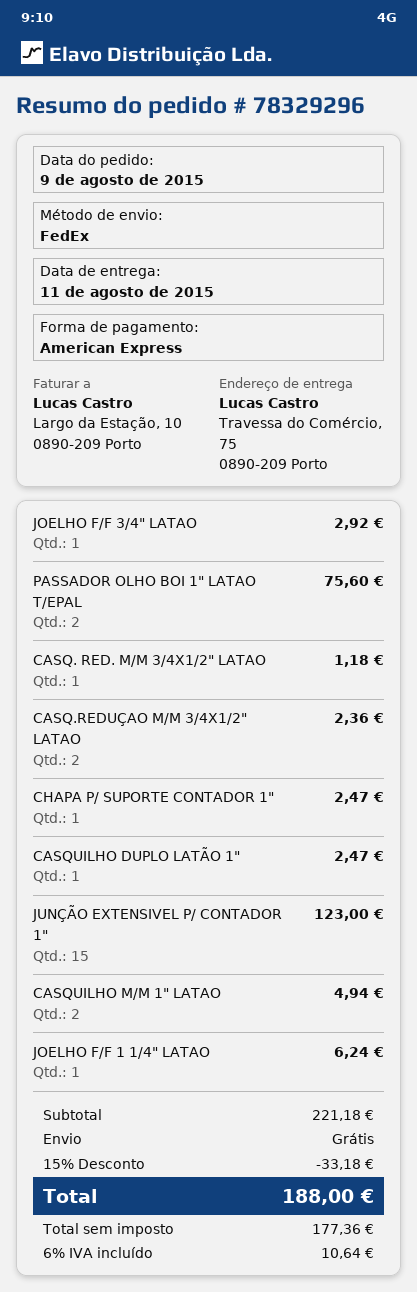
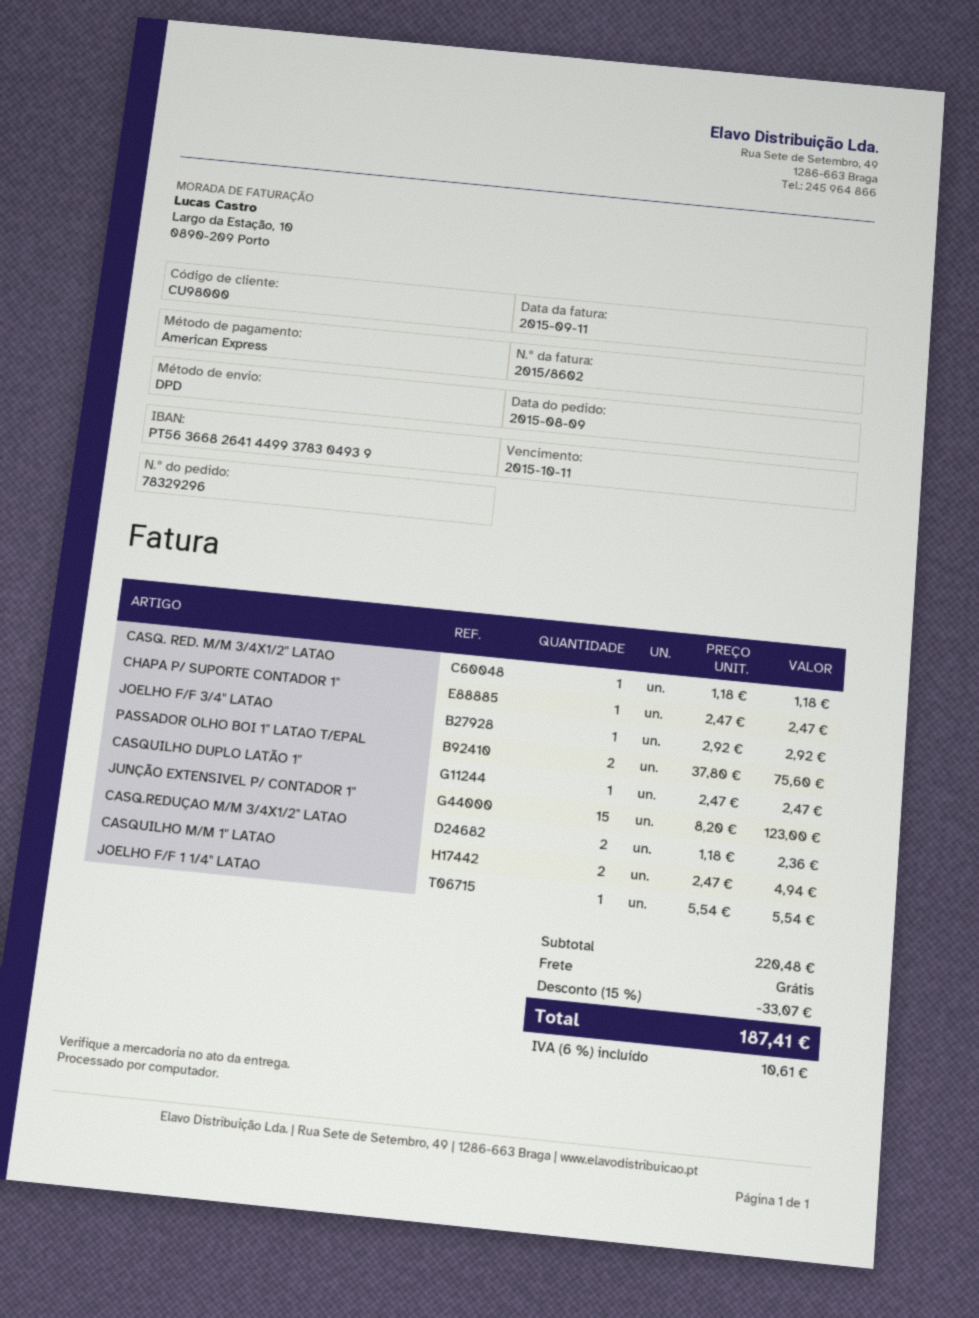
shipping method: FedEx -> DPD
JOELHO F/F 1 1/4" LATAO: 1 for 6.24 -> 1 for 5.54
subtotal: 221.18 -> 220.48
discount: 15% = 33.18 -> 15% = 33.07
tax: 6% = 10.64 -> 6% = 10.61
total: 188.00 -> 187.41

